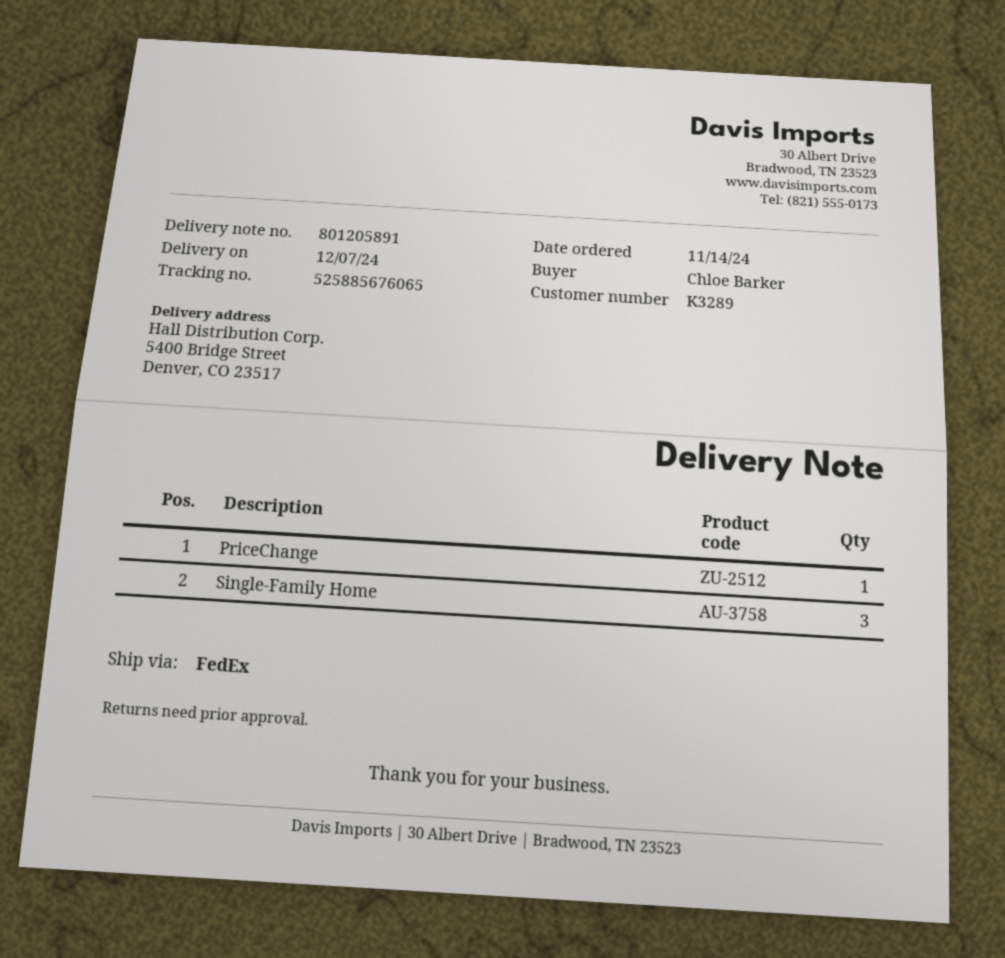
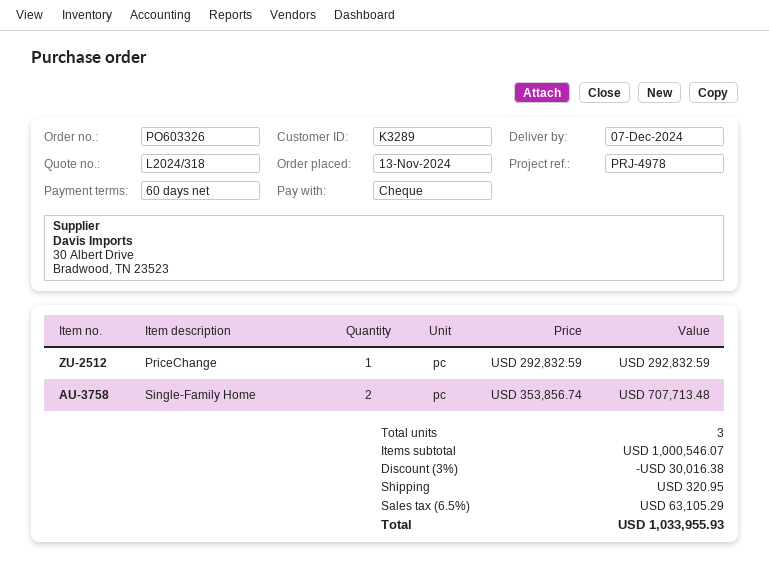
order date: 2024-11-14 -> 2024-11-13
Single-Family Home: 3 -> 2

